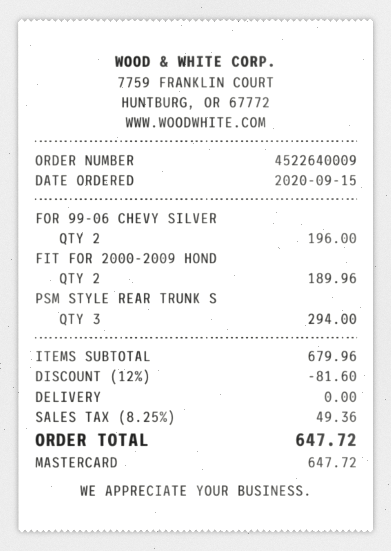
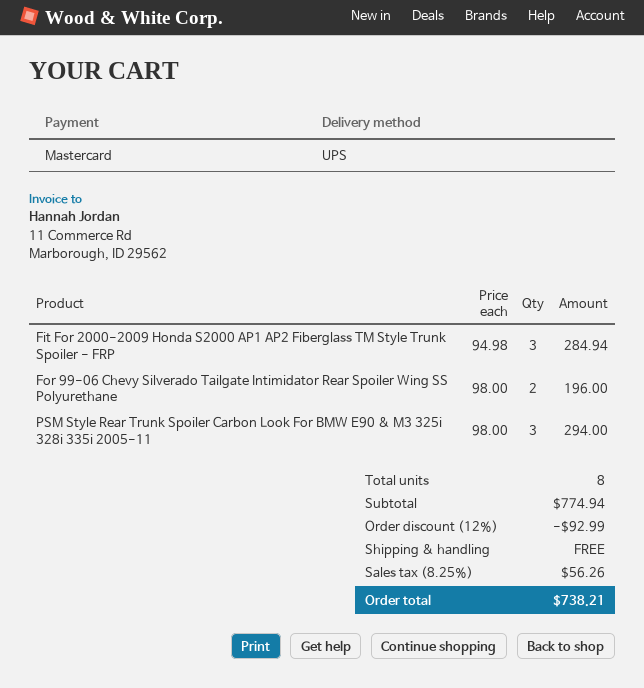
FIT FOR 2000-2009 HOND: 2 for 189.96 -> 3 for 284.94
subtotal: 679.96 -> 774.94
discount: 12% = 81.60 -> 12% = 92.99
tax: 8.25% = 49.36 -> 8.25% = 56.26
total: 647.72 -> 738.21

